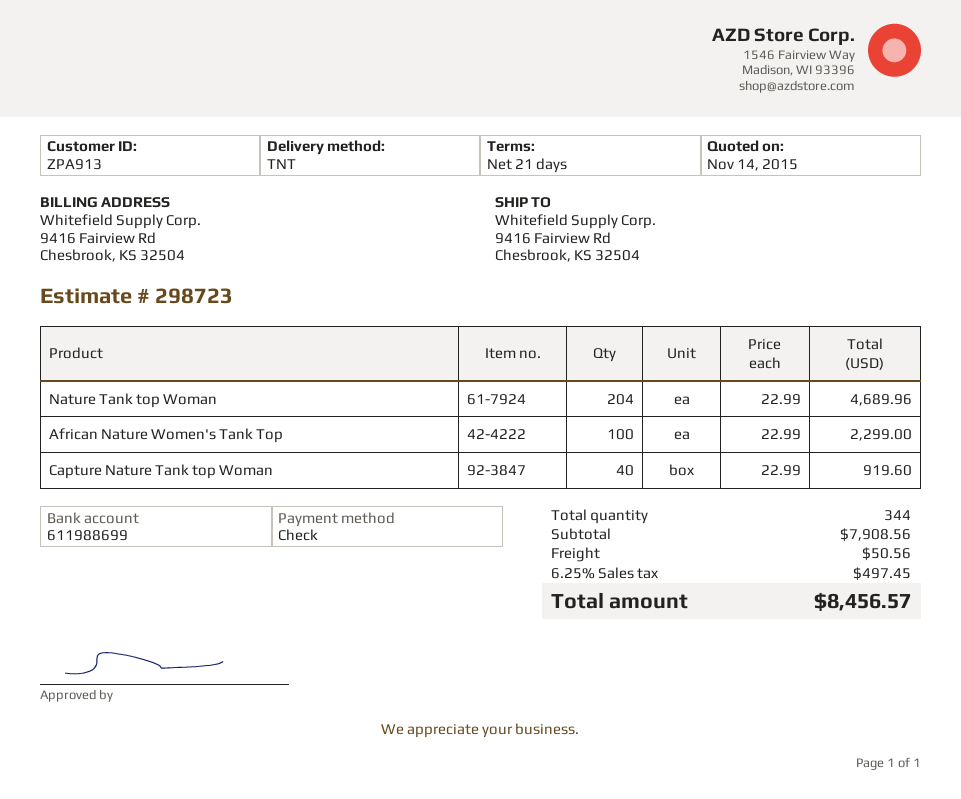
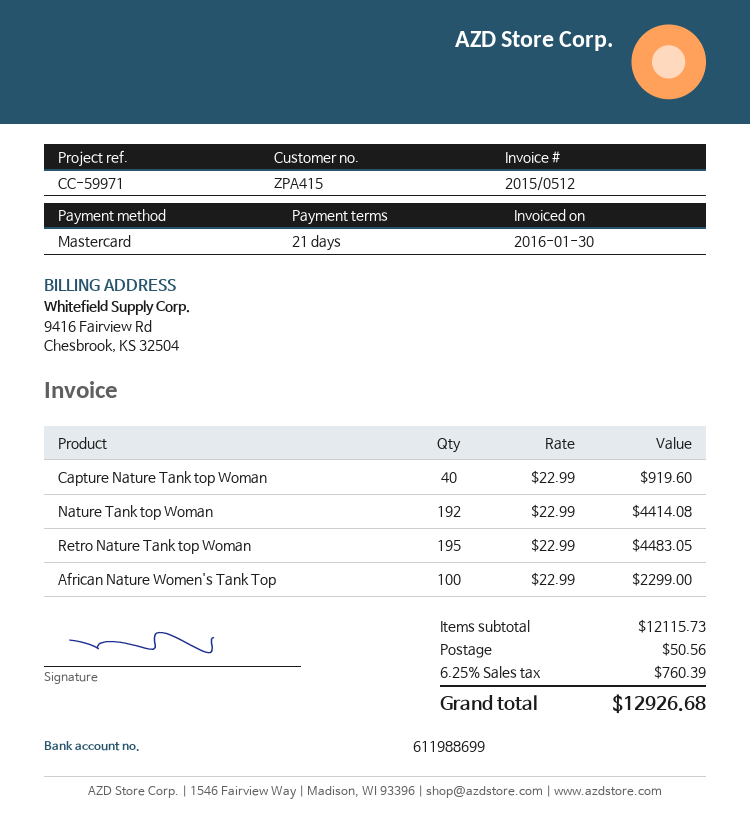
customer number: ZPA913 -> ZPA415
payment method: cheque -> Mastercard
Nature Tank top Woman: 204 x 22.99 = 4689.96 -> 192 x 22.99 = 4414.08
Retro Nature Tank top Woman: none -> 195 x 22.99 = 4483.05
subtotal: 7908.56 -> 12115.73
tax: 6.25% = 497.45 -> 6.25% = 760.39
total: 8456.57 -> 12926.68

